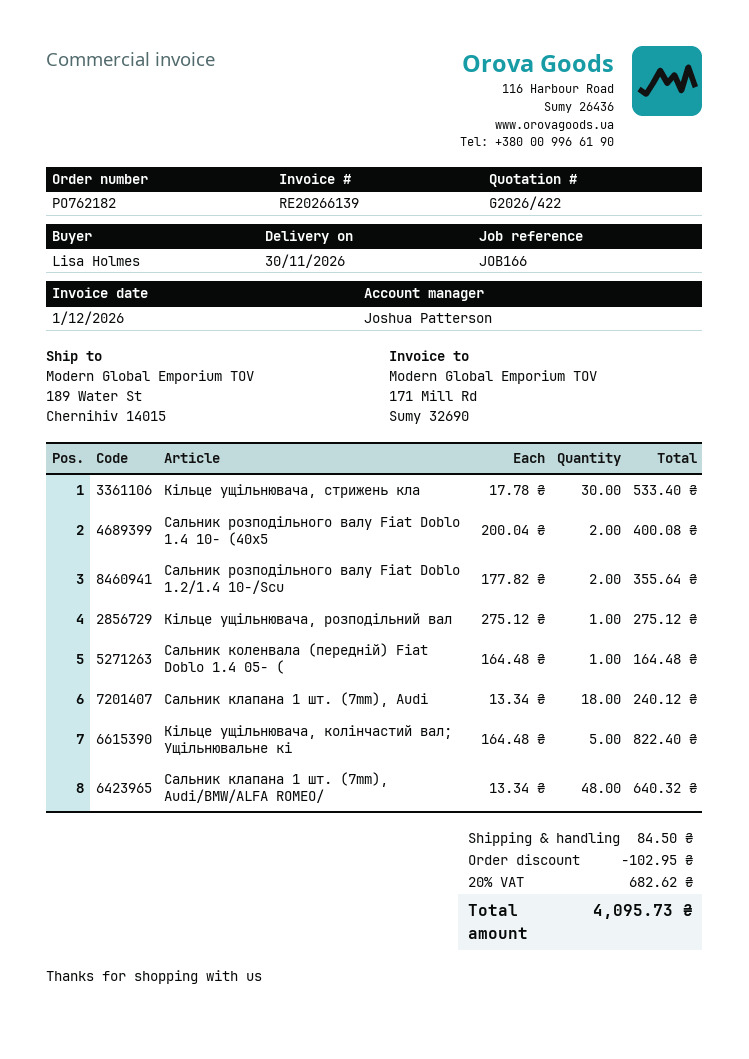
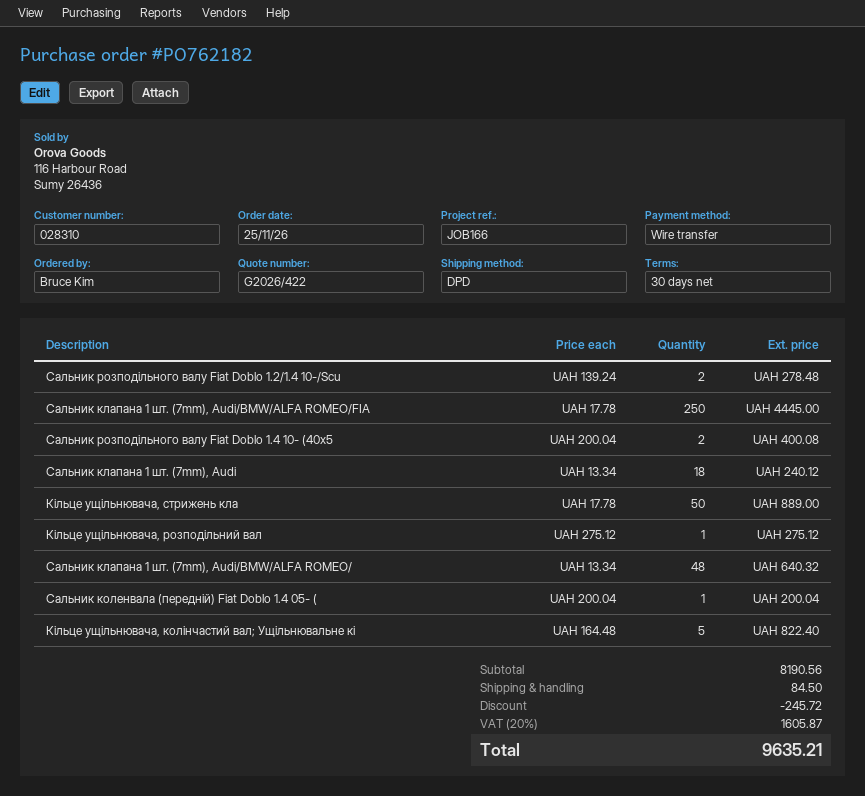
ordered by: Lisa Holmes -> Bruce Kim
Кільце ущільнювача, стрижень кла: 30 x 17.78 = 533.40 -> 50 x 17.78 = 889.00
Сальник розподільного валу Fiat Doblo 1.2/1.4 10-/Scu: 2 x 177.82 = 355.64 -> 2 x 139.24 = 278.48
Сальник коленвала (передній) Fiat Doblo 1.4 05- (: 1 x 164.48 = 164.48 -> 1 x 200.04 = 200.04
Сальник клапана 1 шт. (7mm), Audi/BMW/ALFA ROMEO/FIA: none -> 250 x 17.78 = 4445.00
discount: 102.95 -> 245.72
tax: 20% = 682.62 -> 20% = 1605.87
total: 4095.73 -> 9635.21

